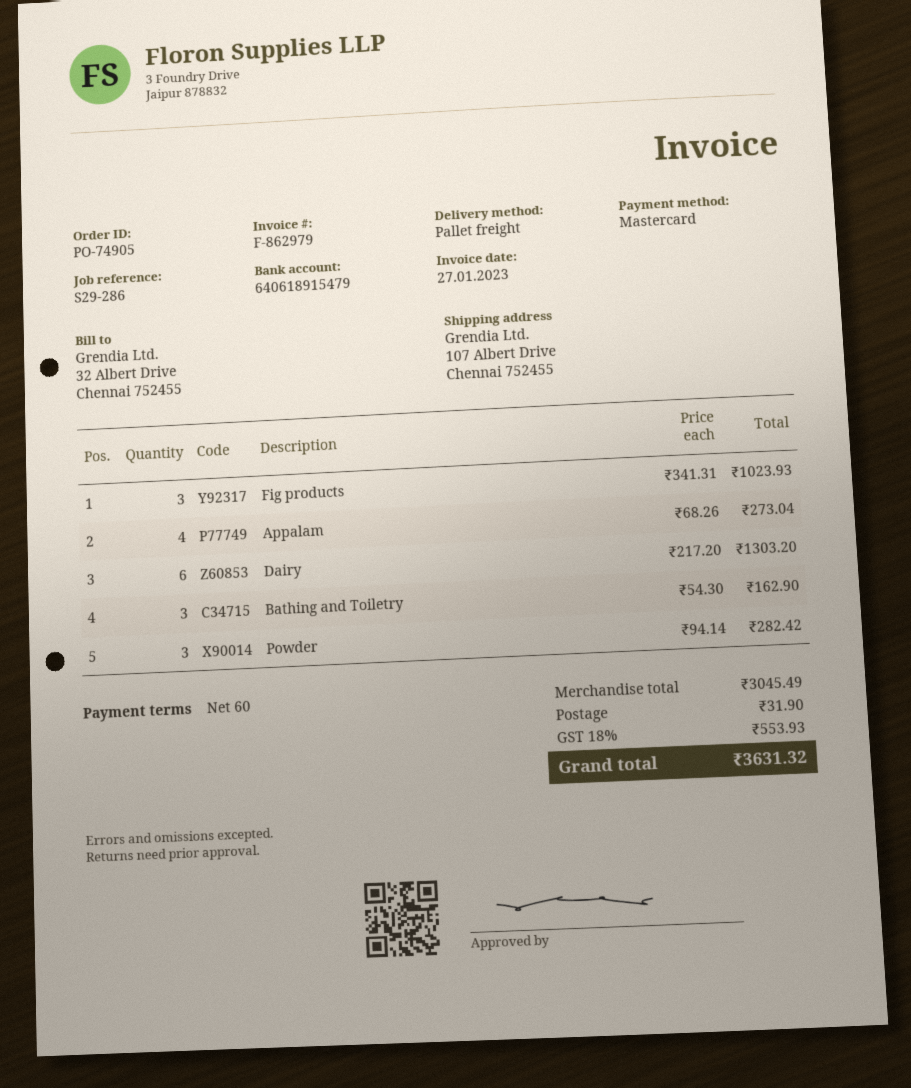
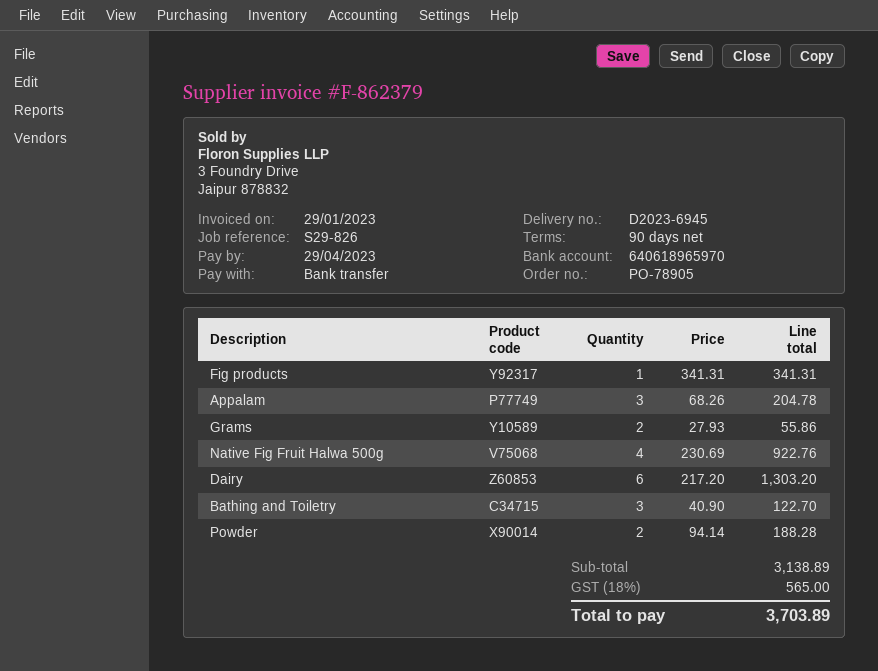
order number: PO-74905 -> PO-78905
invoice number: F-862979 -> F-862379
invoice date: 2023-01-27 -> 2023-01-29
payment terms: 60 days -> 90 days
reference: S29-286 -> S29-826
payment method: Mastercard -> bank transfer
bank account: 640618915479 -> 640618965970
Fig products: 3 x 341.31 = 1023.93 -> 1 x 341.31 = 341.31
Appalam: 4 x 68.26 = 273.04 -> 3 x 68.26 = 204.78
Bathing and Toiletry: 3 x 54.30 = 162.90 -> 3 x 40.90 = 122.70
Powder: 3 x 94.14 = 282.42 -> 2 x 94.14 = 188.28
Grams: none -> 2 x 27.93 = 55.86
Native Fig Fruit Halwa 500g: none -> 4 x 230.69 = 922.76
subtotal: 3045.49 -> 3138.89
shipping: 31.90 -> none
tax: 18% = 553.93 -> 18% = 565.00
total: 3631.32 -> 3703.89

